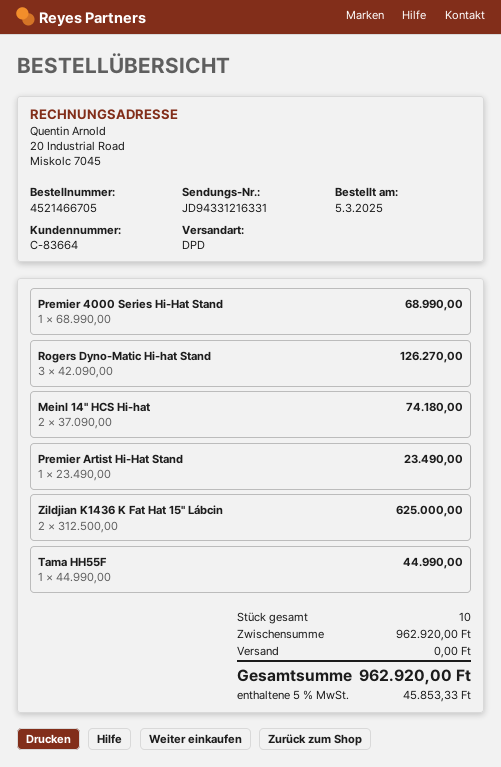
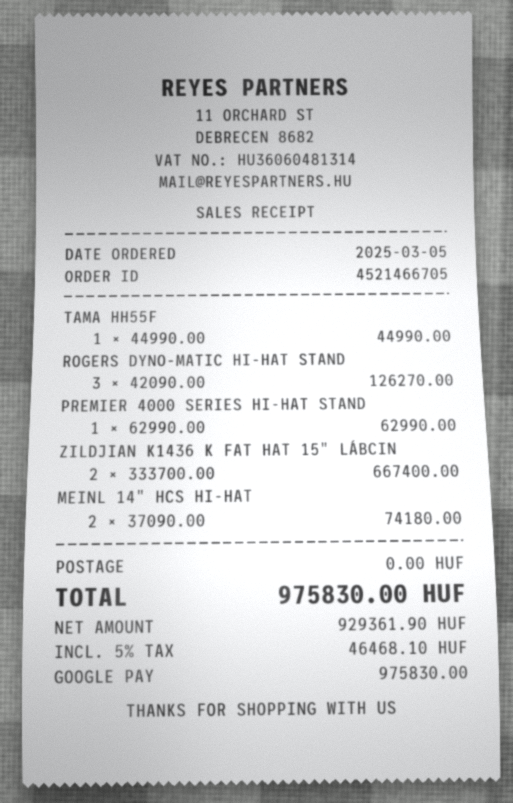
Premier 4000 Series Hi-Hat Stand: 1 x 68990.00 = 68990.00 -> 1 x 62990.00 = 62990.00
Premier Artist Hi-Hat Stand: 1 x 23490.00 = 23490.00 -> none
Zildjian K1436 K Fat Hat 15" Lábcin: 2 x 312500.00 = 625000.00 -> 2 x 333700.00 = 667400.00
tax: 5% = 45853.33 -> 5% = 46468.10
total: 962920.00 -> 975830.00

